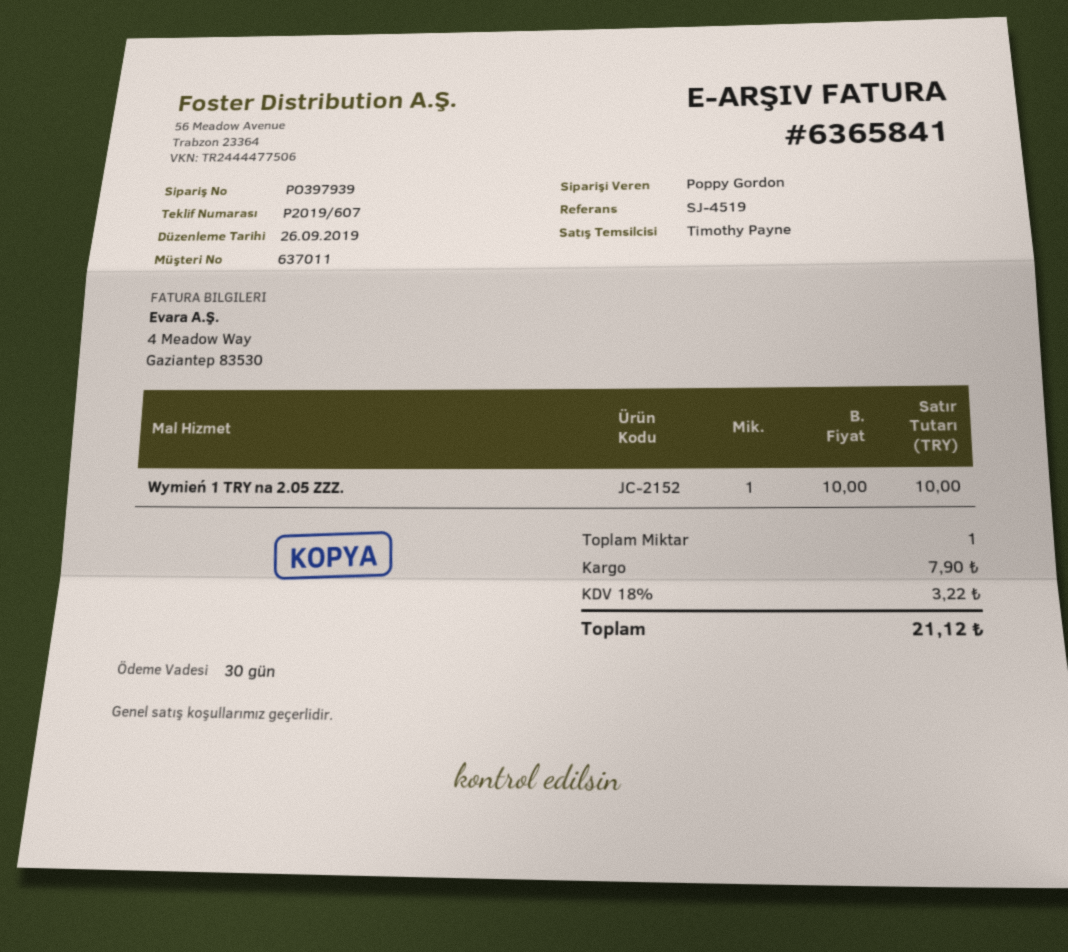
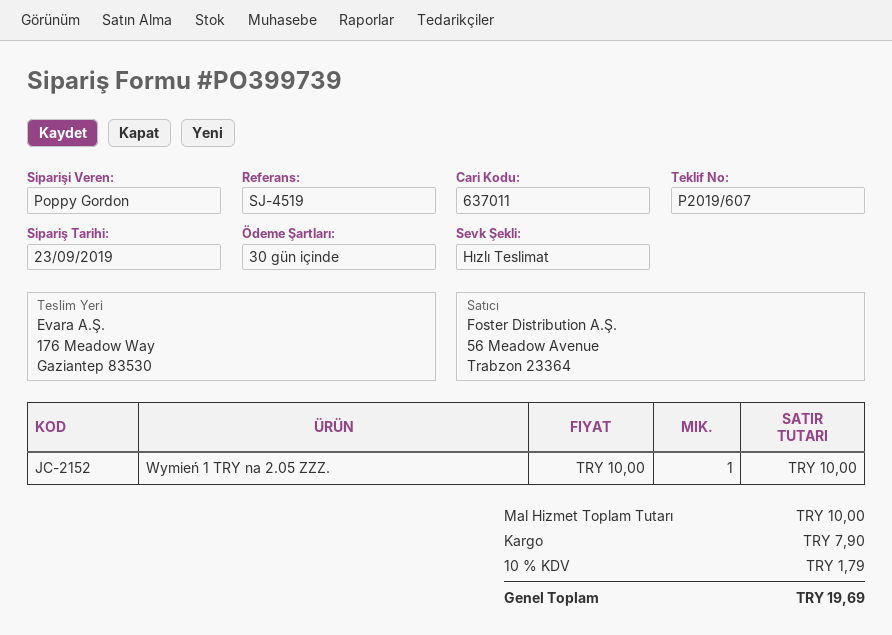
order number: PO397939 -> PO399739
tax: 18% = 3.22 -> 10% = 1.79
total: 21.12 -> 19.69

